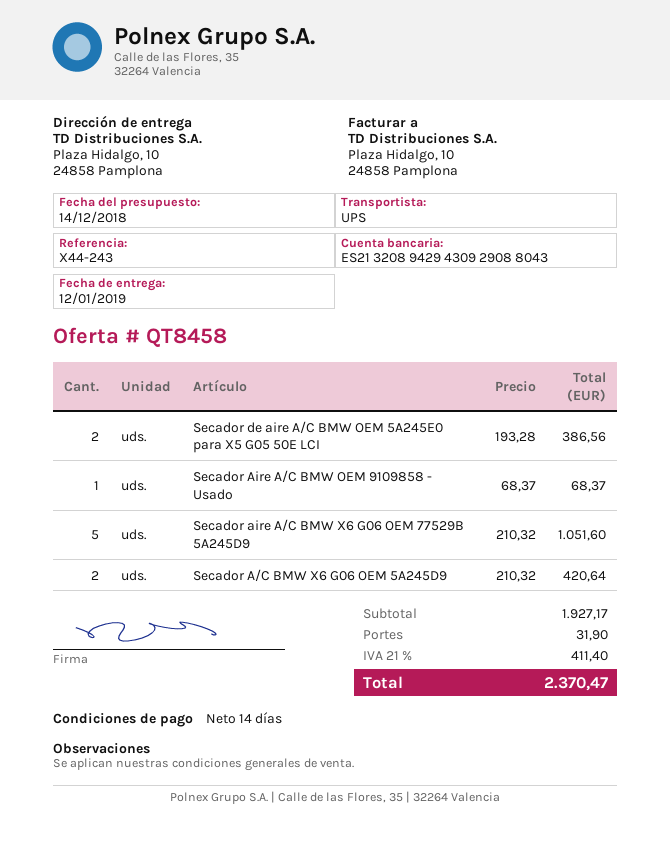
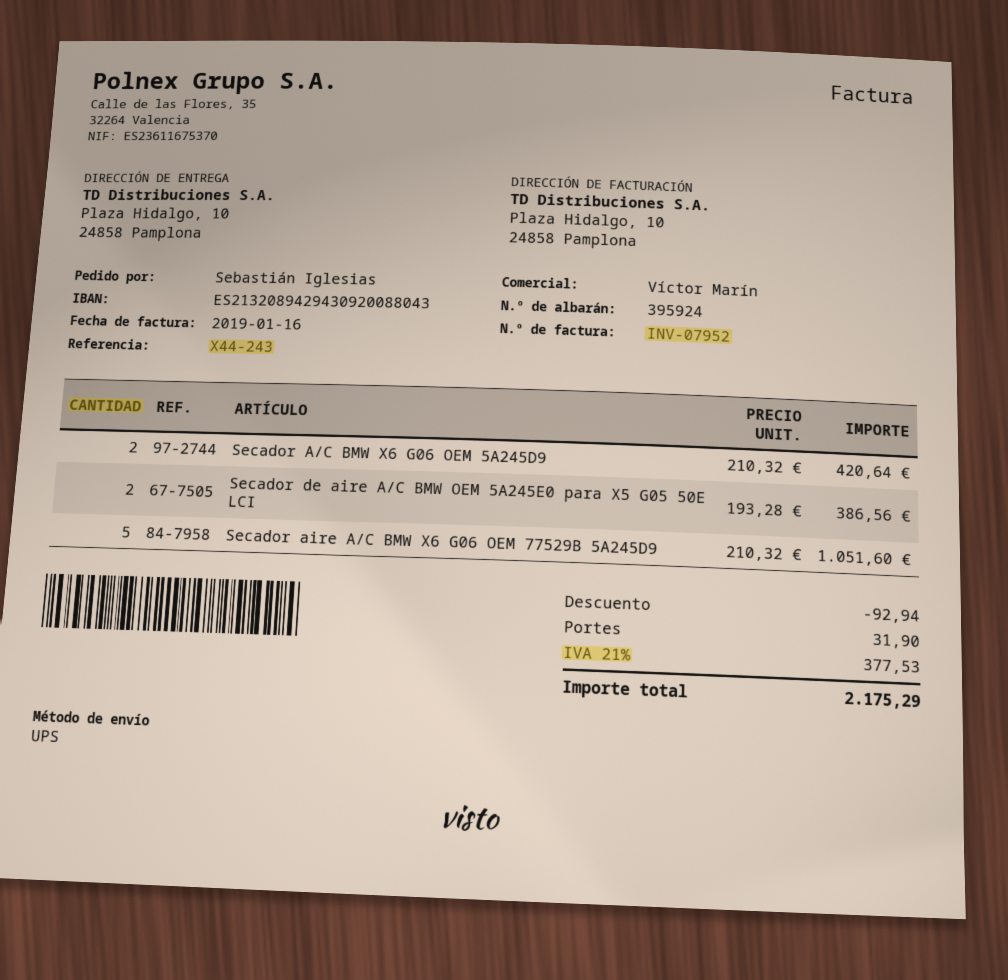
bank account: ES2132089429430929088043 -> ES2132089429430920088043
Secador Aire A/C BMW OEM 9109858 - Usado: 1 x 68.37 = 68.37 -> none
discount: none -> 92.94
tax: 21% = 411.40 -> 21% = 377.53
total: 2370.47 -> 2175.29

